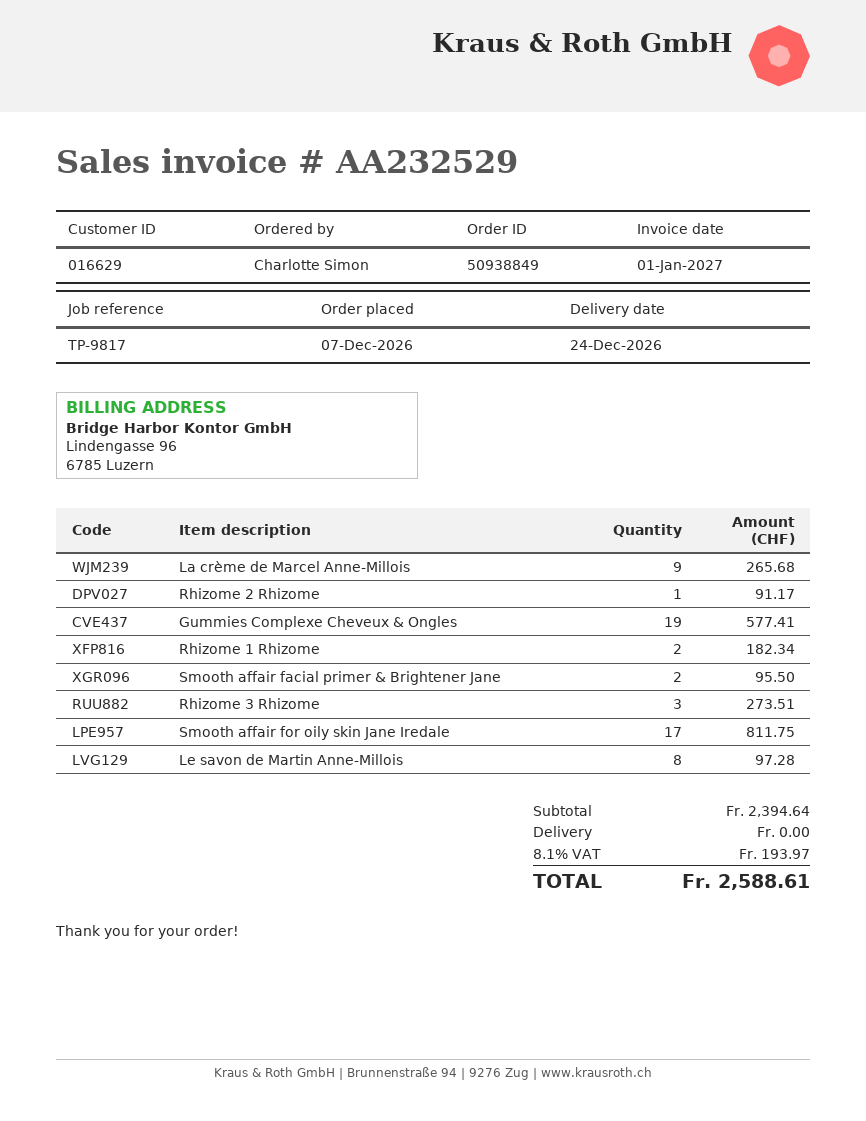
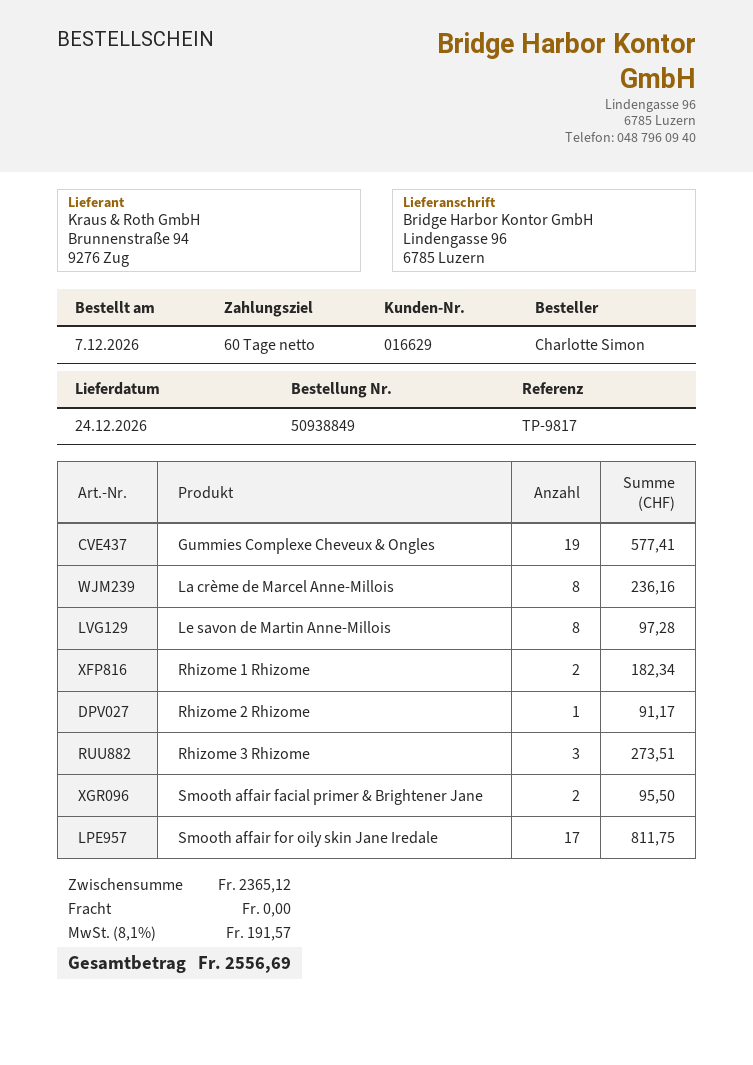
La crème de Marcel Anne-Millois: 9 for 265.68 -> 8 for 236.16
subtotal: 2394.64 -> 2365.12
tax: 8.1% = 193.97 -> 8.1% = 191.57
total: 2588.61 -> 2556.69

